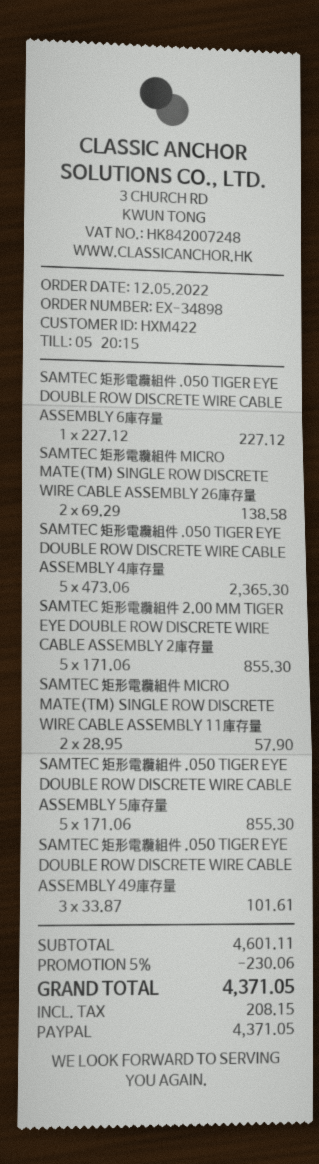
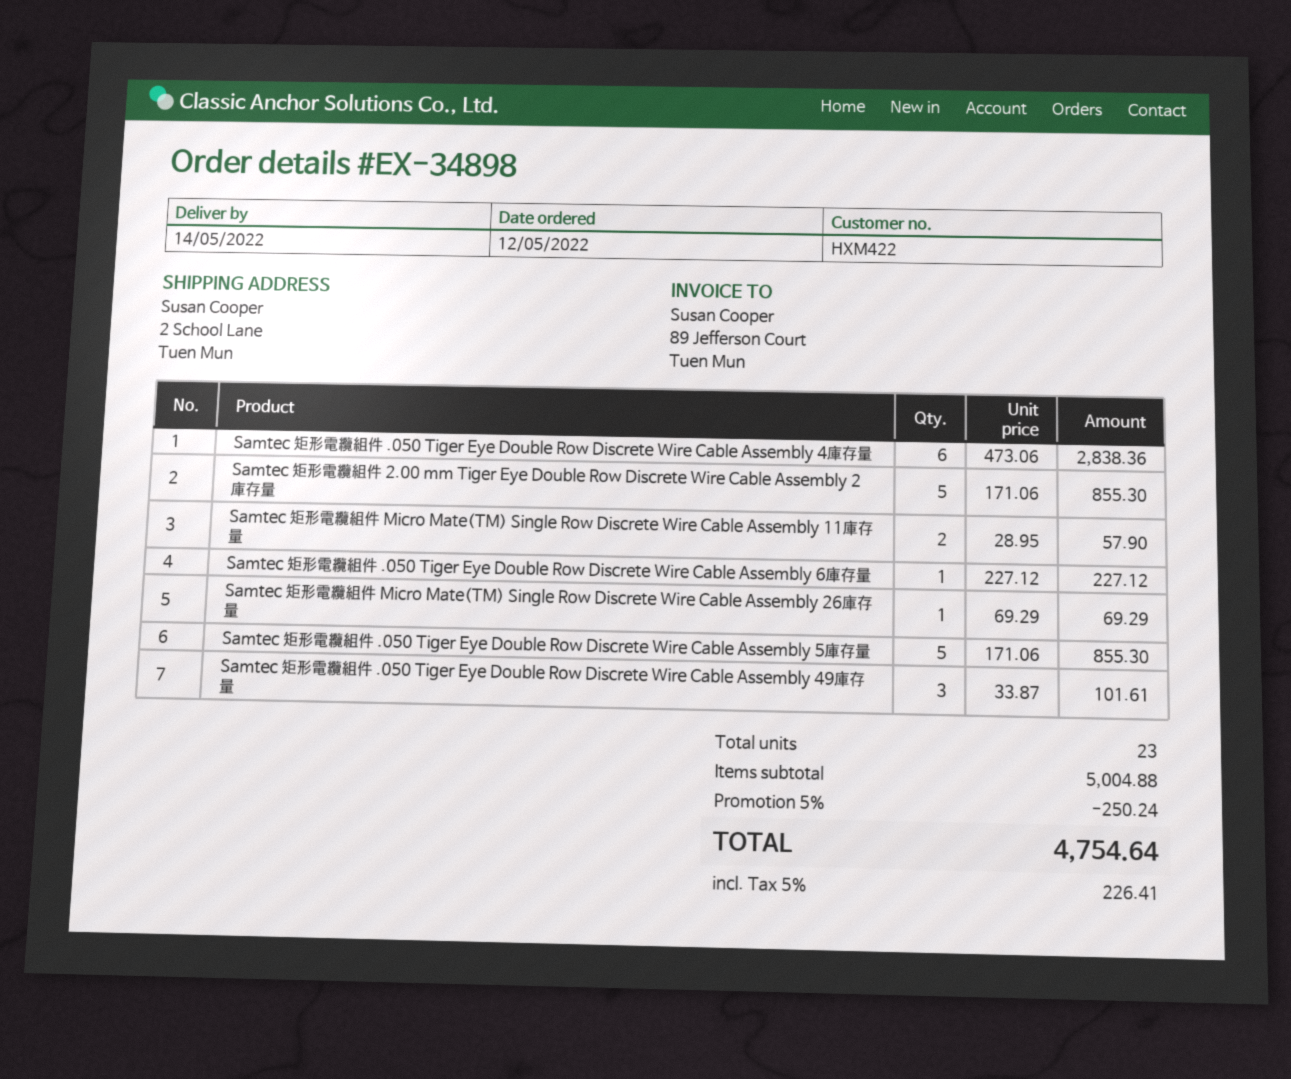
SAMTEC 矩形電纜組件 MICRO MATE(TM) SINGLE ROW DISCRETE WIRE CABLE ASSEMBLY 26庫存量: 2 x 69.29 = 138.58 -> 1 x 69.29 = 69.29
SAMTEC 矩形電纜組件 .050 TIGER EYE DOUBLE ROW DISCRETE WIRE CABLE ASSEMBLY 4庫存量: 5 x 473.06 = 2365.30 -> 6 x 473.06 = 2838.36
subtotal: 4601.11 -> 5004.88
discount: 5% = 230.06 -> 5% = 250.24
tax: 208.15 -> 226.41
total: 4371.05 -> 4754.64

